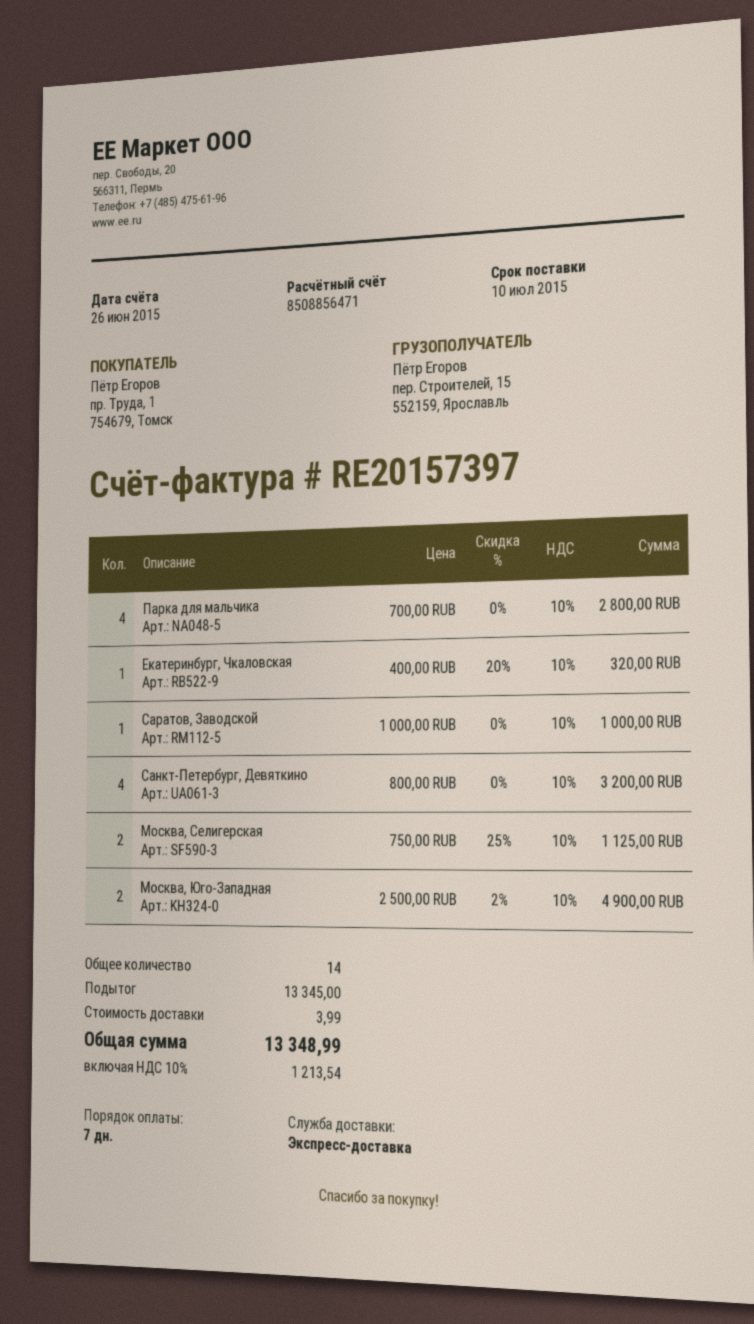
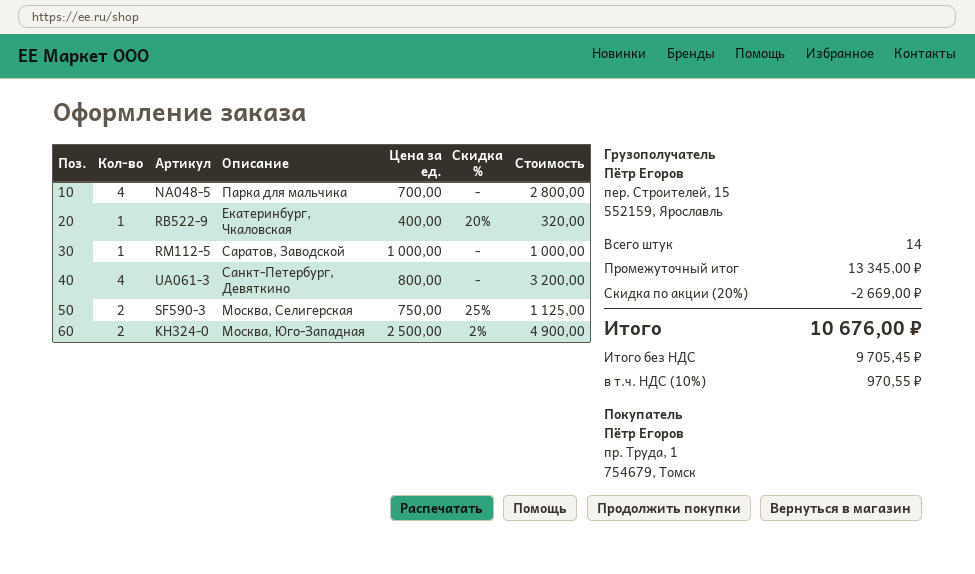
discount: none -> 20% = 2669.00
shipping: 3.99 -> none
tax: 10% = 1213.54 -> 10% = 970.55
total: 13348.99 -> 10676.00

